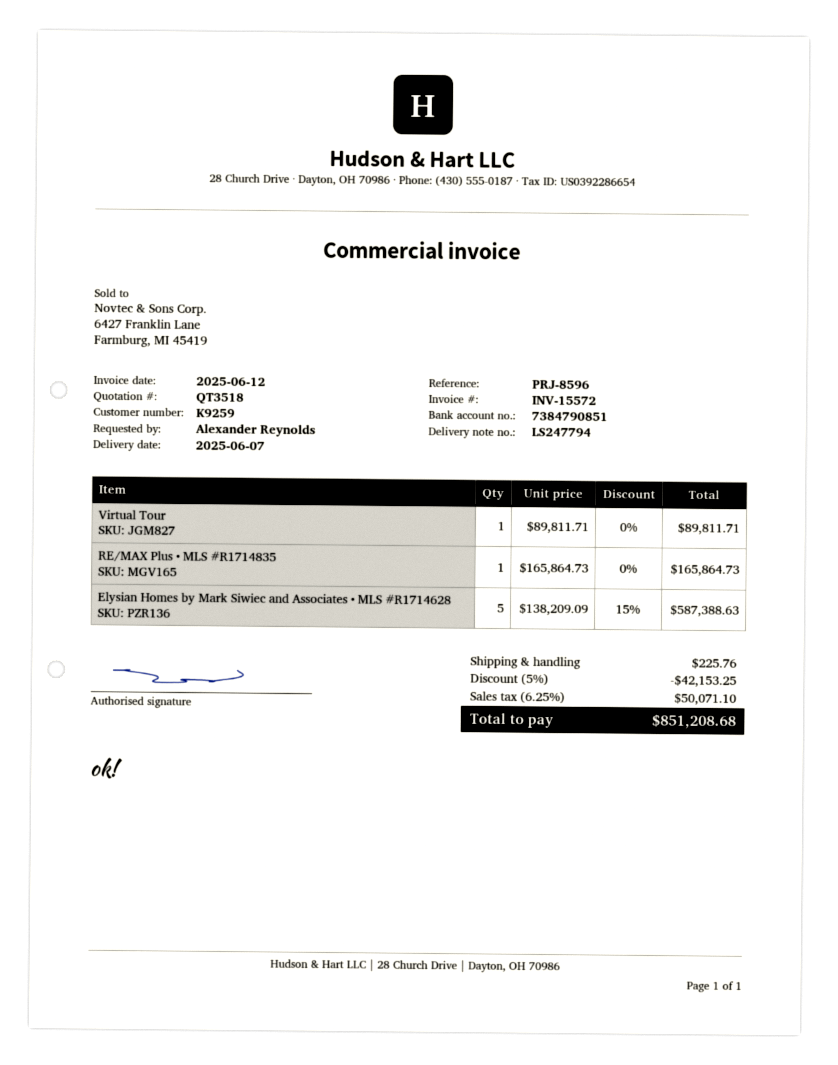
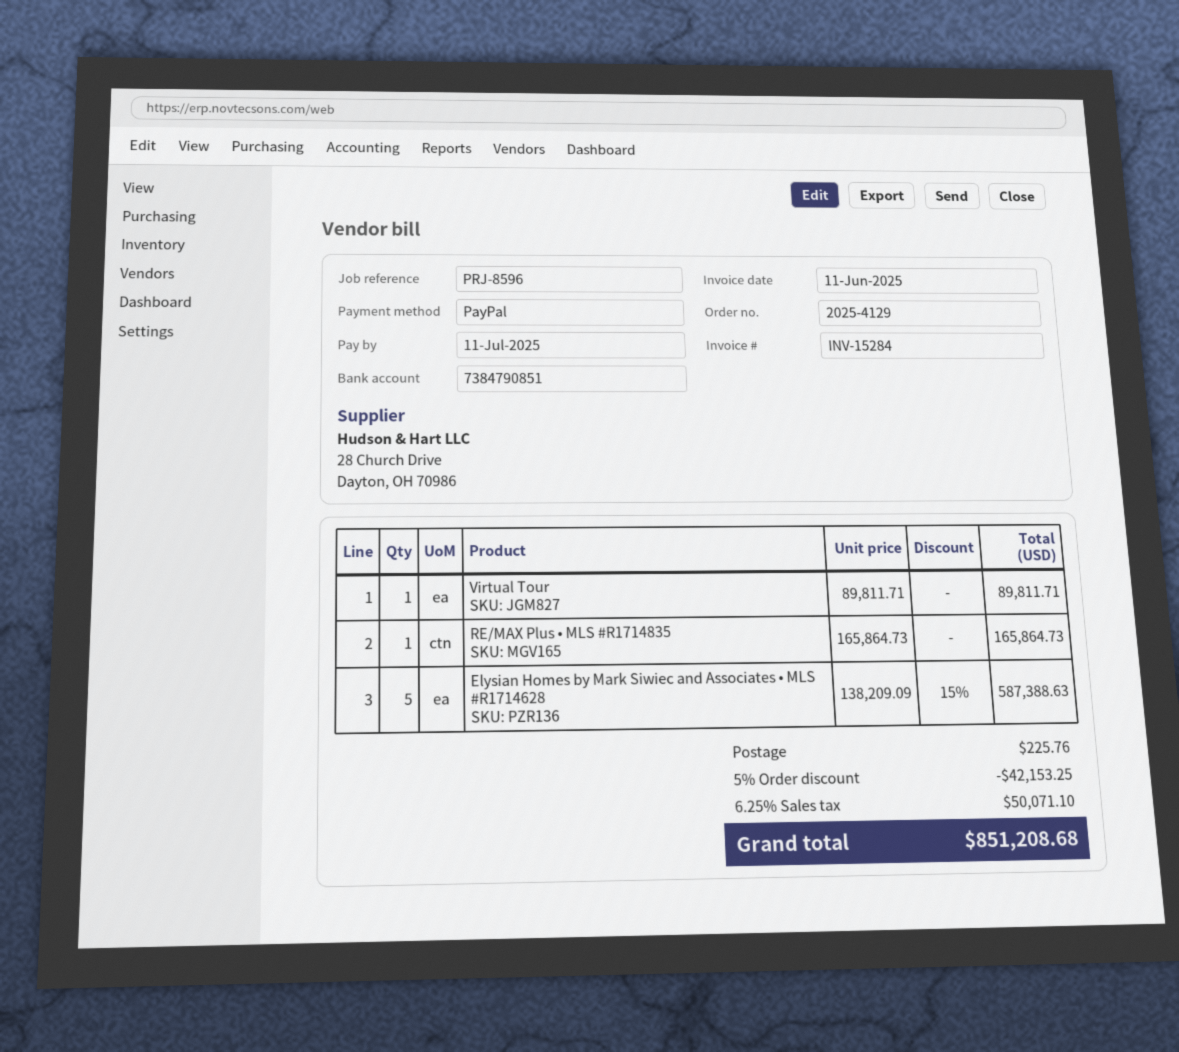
invoice number: INV-15572 -> INV-15284
invoice date: 2025-06-12 -> 2025-06-11

